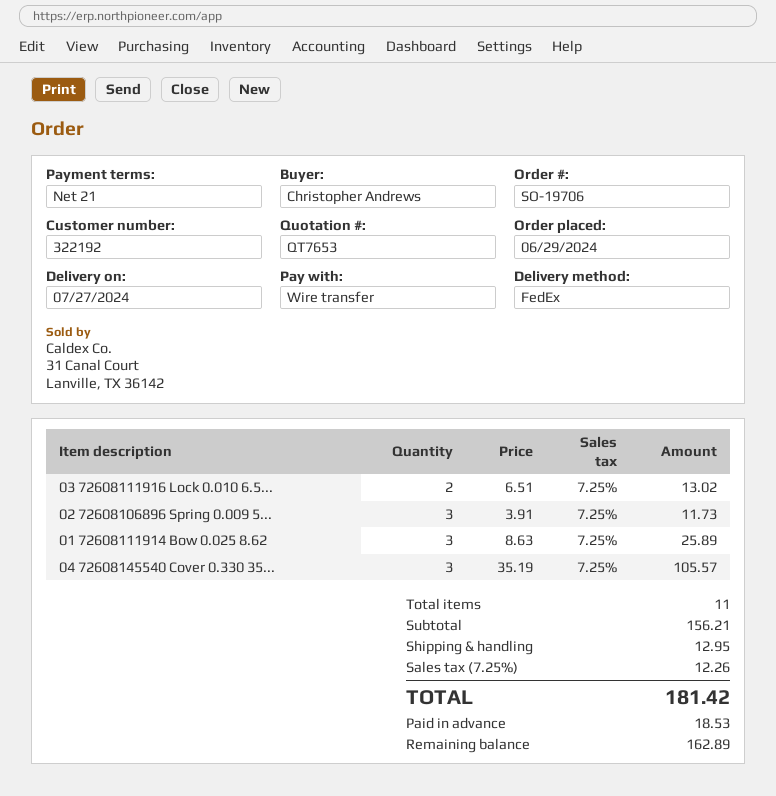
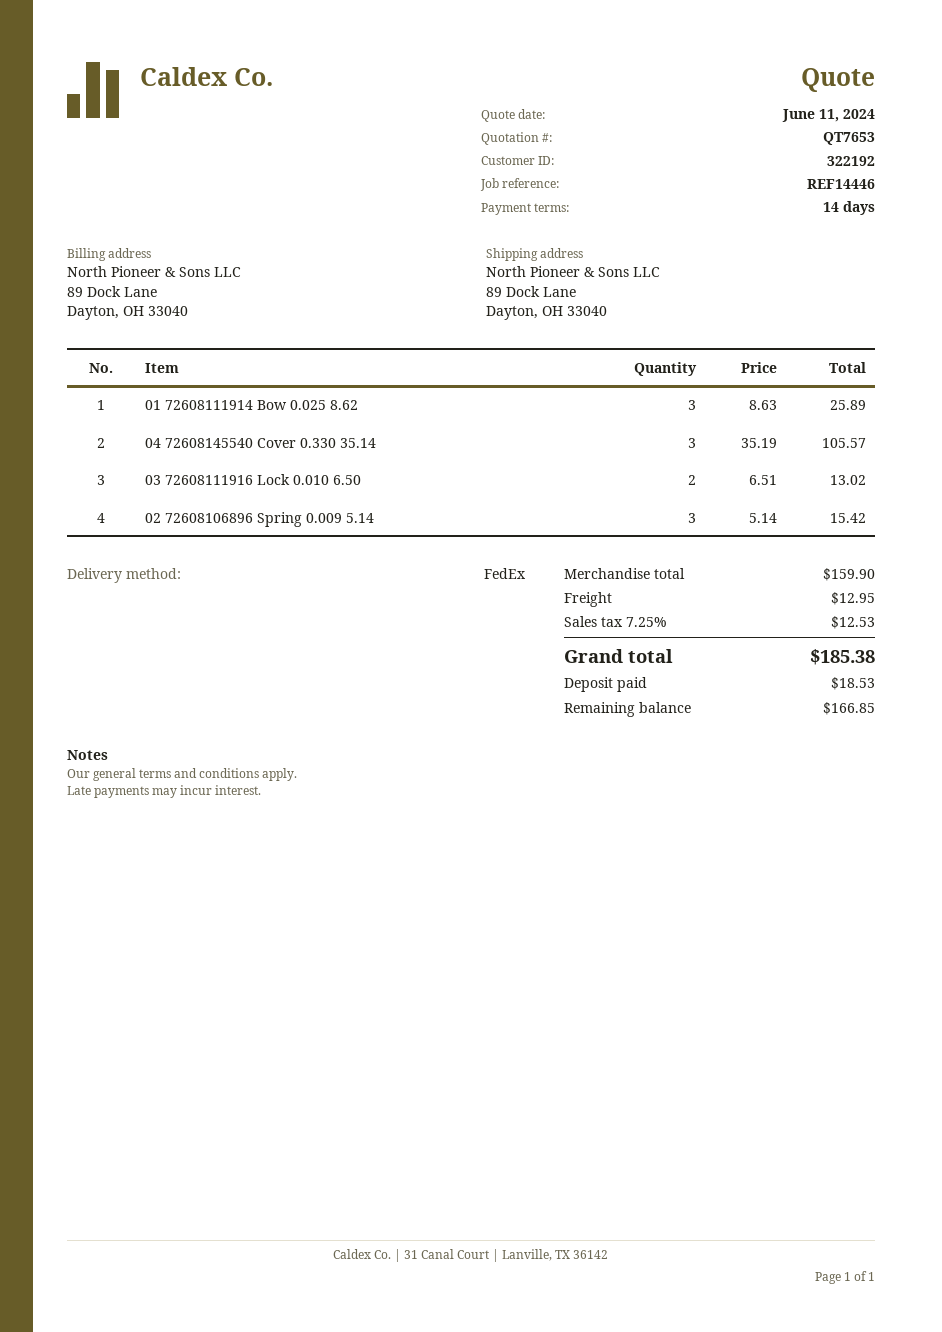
payment terms: 21 days -> 14 days
02 72608106896 Spring 0.009 5...: 3 x 3.91 = 11.73 -> 3 x 5.14 = 15.42
subtotal: 156.21 -> 159.90
tax: 7.25% = 12.26 -> 7.25% = 12.53
total: 181.42 -> 185.38
balance: 162.89 -> 166.85

